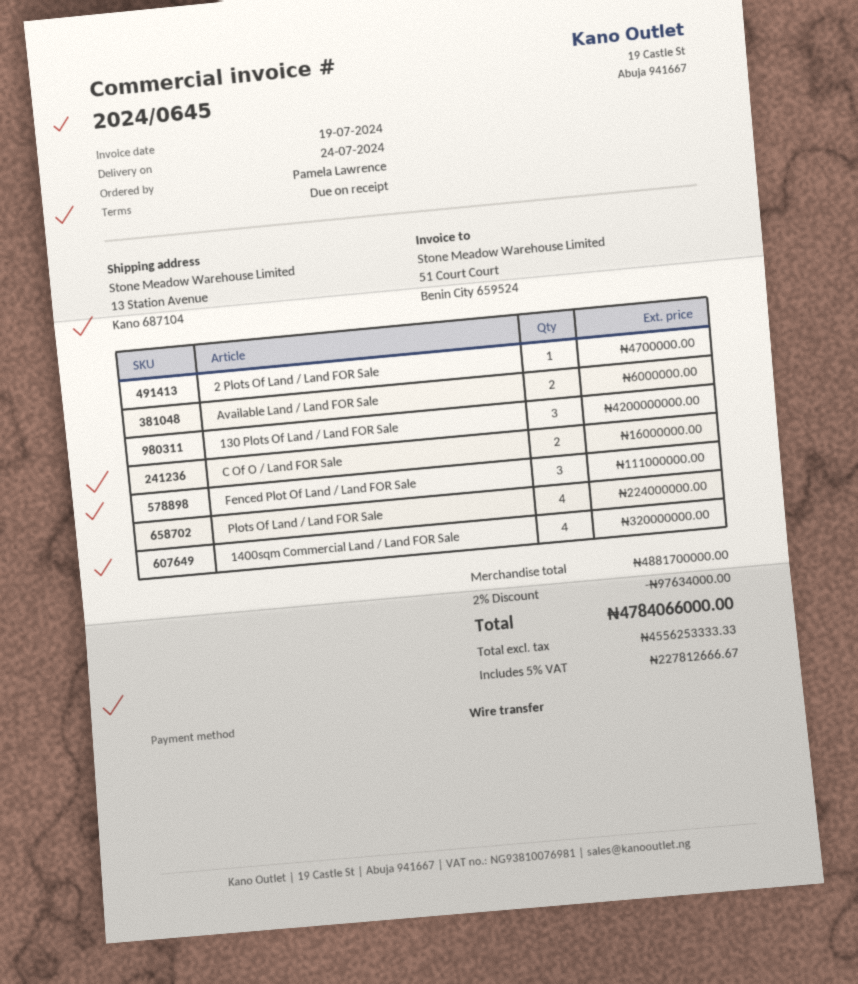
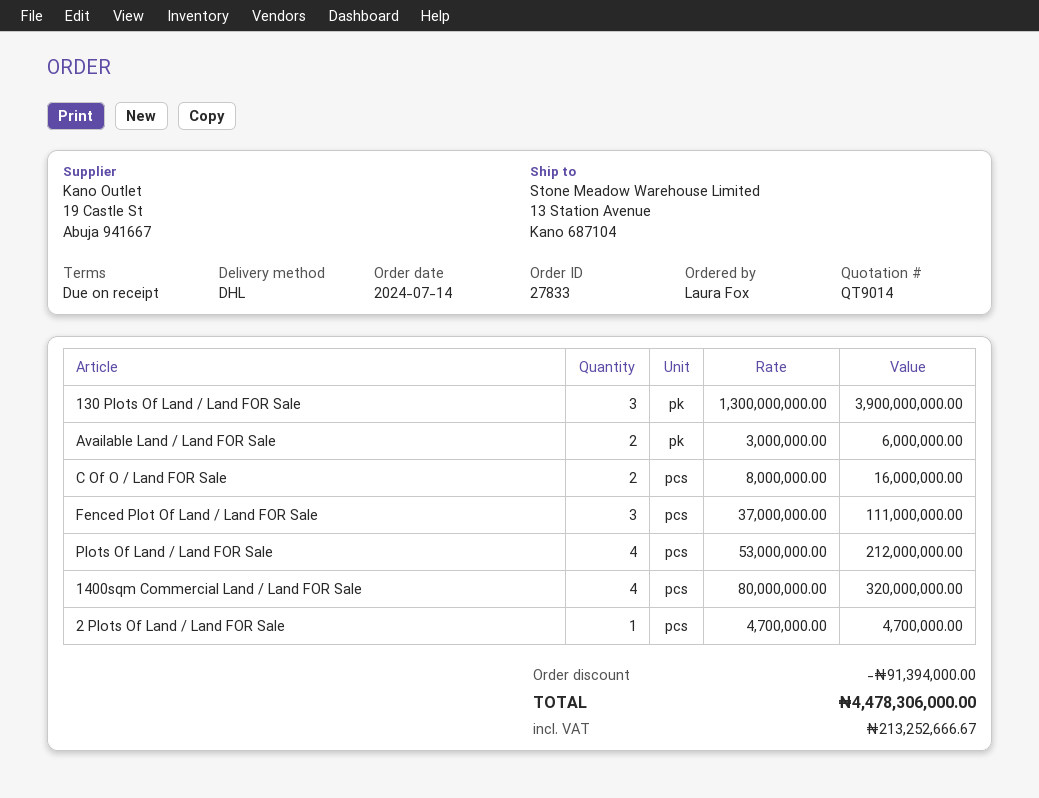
ordered by: Pamela Lawrence -> Laura Fox
130 Plots Of Land / Land FOR Sale: 3 for 4200000000.00 -> 3 for 3900000000.00
Plots Of Land / Land FOR Sale: 4 for 224000000.00 -> 4 for 212000000.00
discount: 97634000.00 -> 91394000.00
tax: 227812666.67 -> 213252666.67
total: 4784066000.00 -> 4478306000.00

